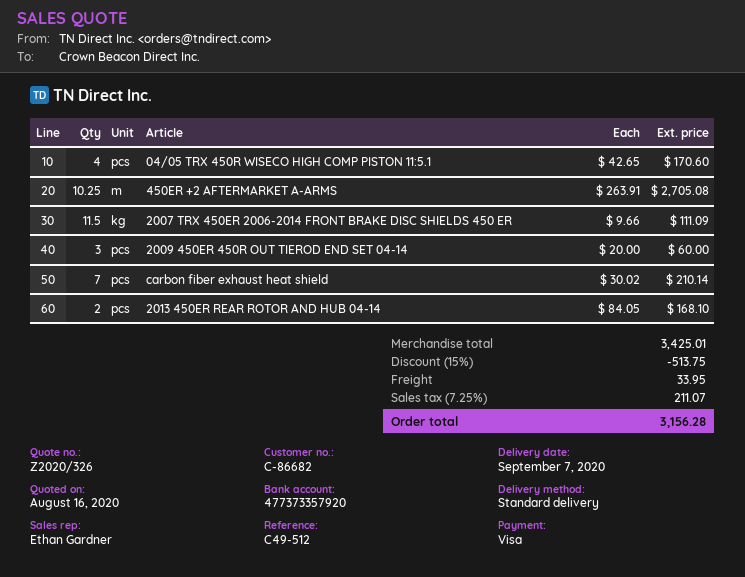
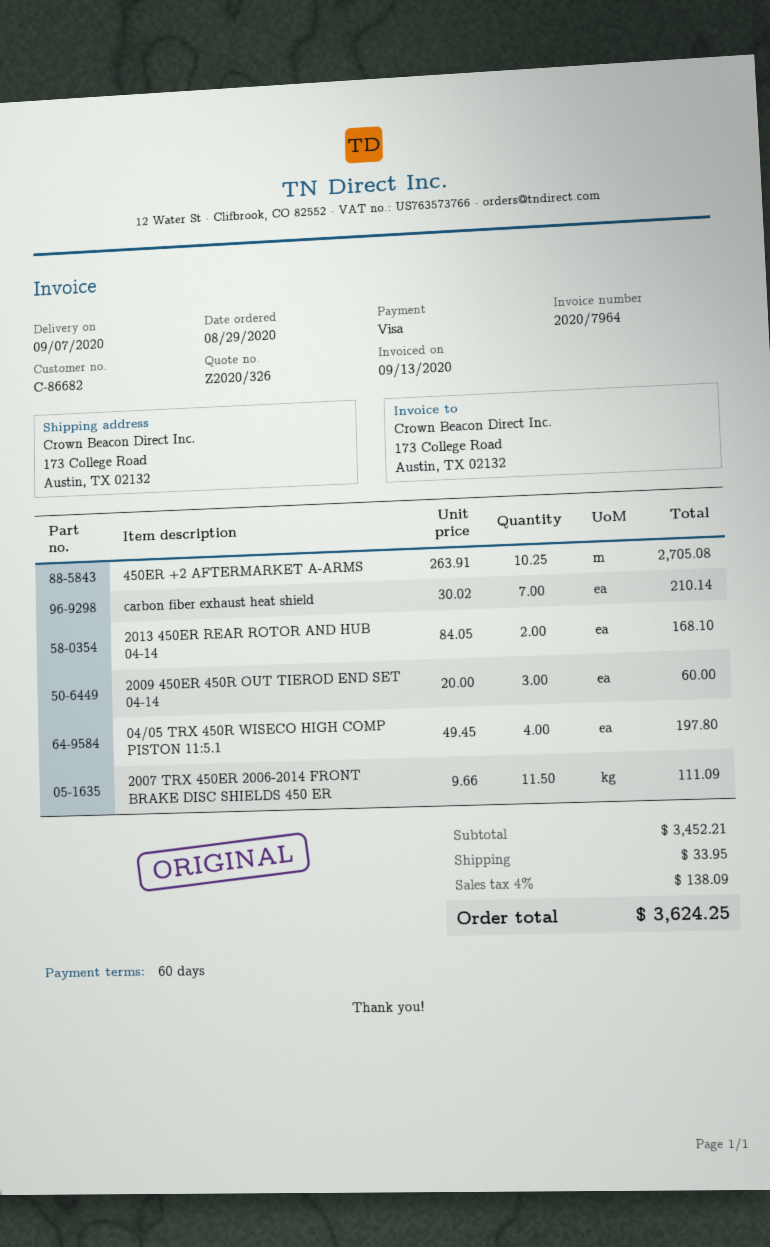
04/05 TRX 450R WISECO HIGH COMP PISTON 11:5.1: 4 x 42.65 = 170.60 -> 4 x 49.45 = 197.80
subtotal: 3425.01 -> 3452.21
discount: 15% = 513.75 -> none
tax: 7.25% = 211.07 -> 4% = 138.09
total: 3156.28 -> 3624.25

